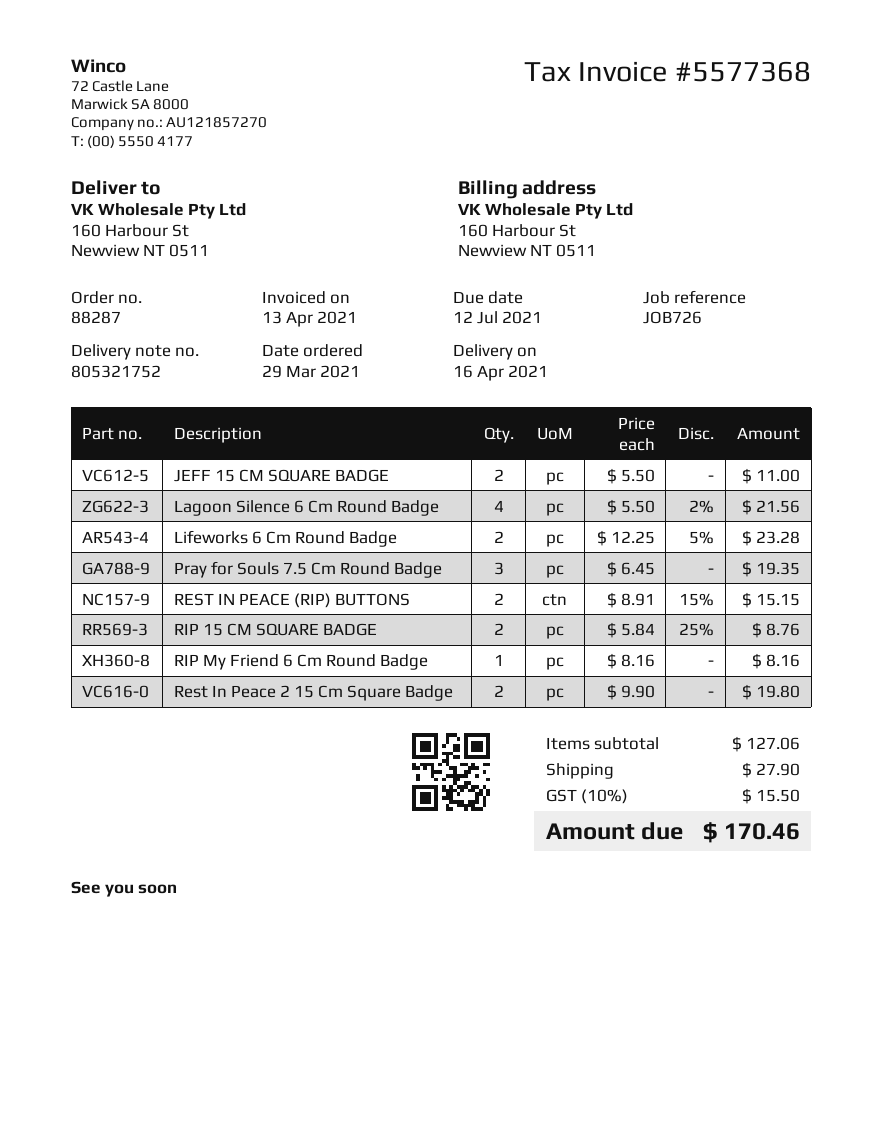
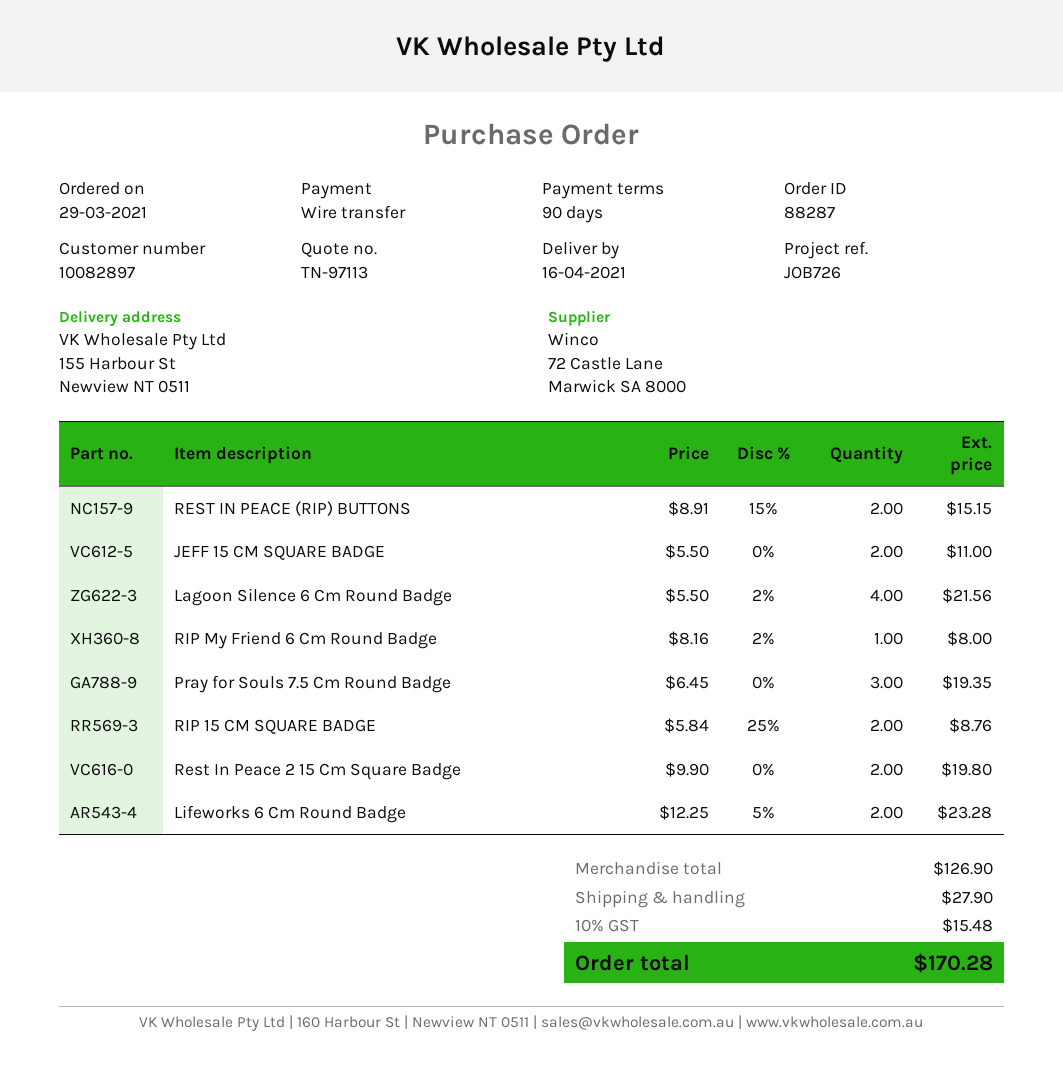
ship to: 160 Harbour St, Newview NT 0511 -> 155 Harbour St, Newview NT 0511
RIP My Friend 6 Cm Round Badge: 1 x 8.16 = 8.16 -> 1 x 8.16 - 2% = 8.00
subtotal: 127.06 -> 126.90
tax: 10% = 15.50 -> 10% = 15.48
total: 170.46 -> 170.28

